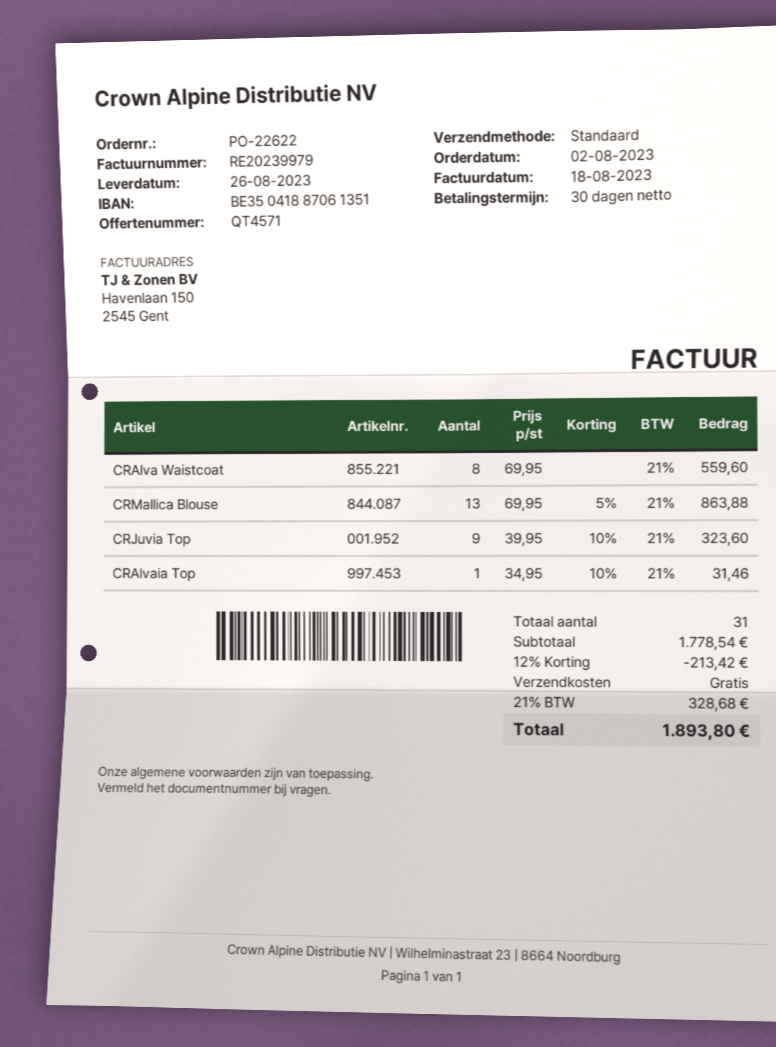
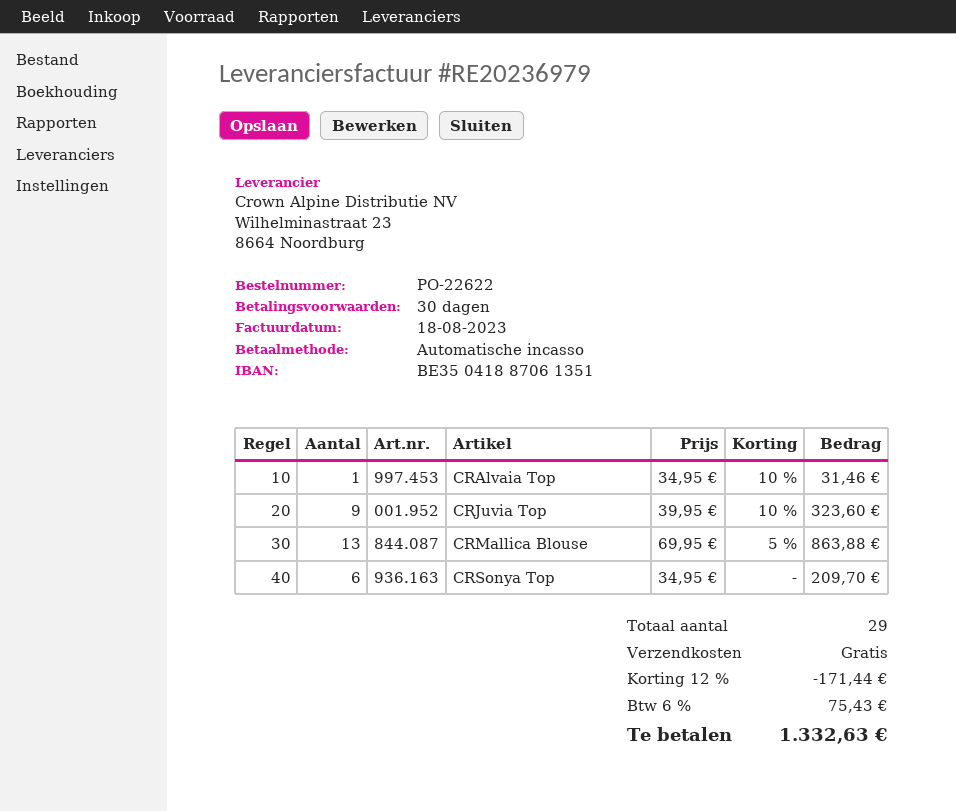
invoice number: RE20239979 -> RE20236979
CRAlva Waistcoat: 8 x 69.95 = 559.60 -> none
CRSonya Top: none -> 6 x 34.95 = 209.70
total quantity: 31 -> 29
discount: 12% = 213.42 -> 12% = 171.44
tax: 21% = 328.68 -> 6% = 75.43
total: 1893.80 -> 1332.63

